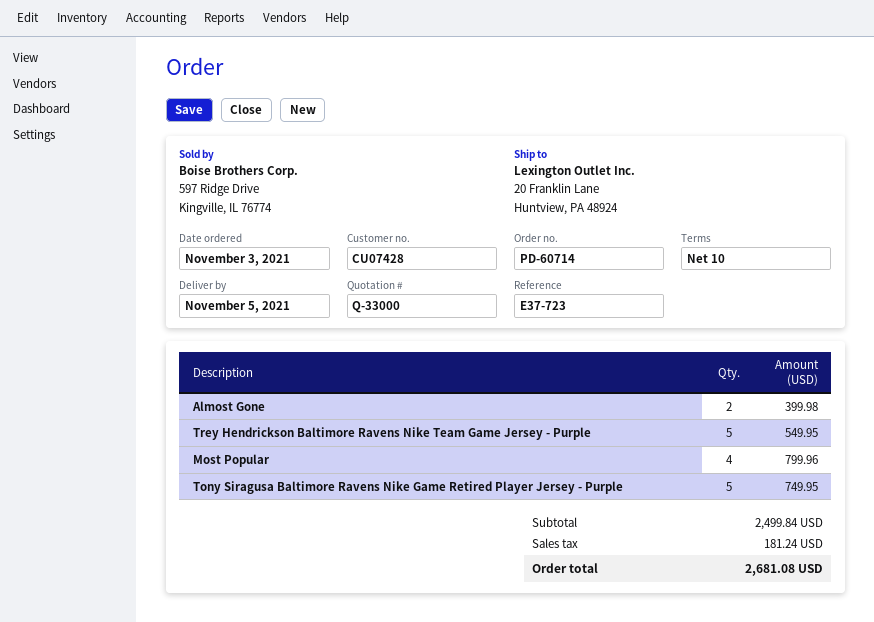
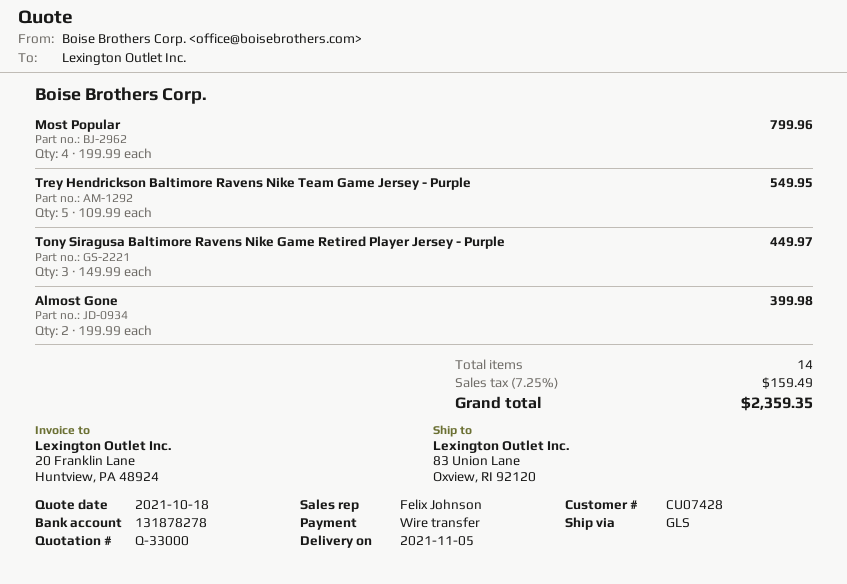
ship to: 20 Franklin Lane, Huntview, PA 48924 -> 83 Union Lane, Oxview, RI 92120
Tony Siragusa Baltimore Ravens Nike Game Retired Player Jersey - Purple: 5 for 749.95 -> 3 for 449.97
tax: 181.24 -> 159.49
total: 2681.08 -> 2359.35

